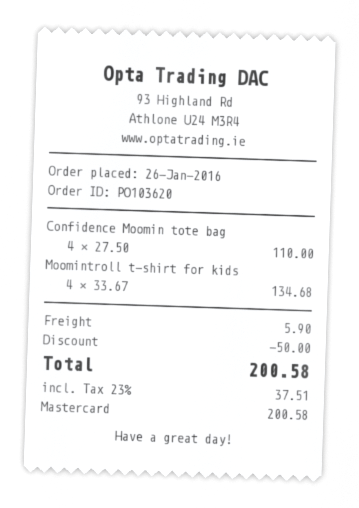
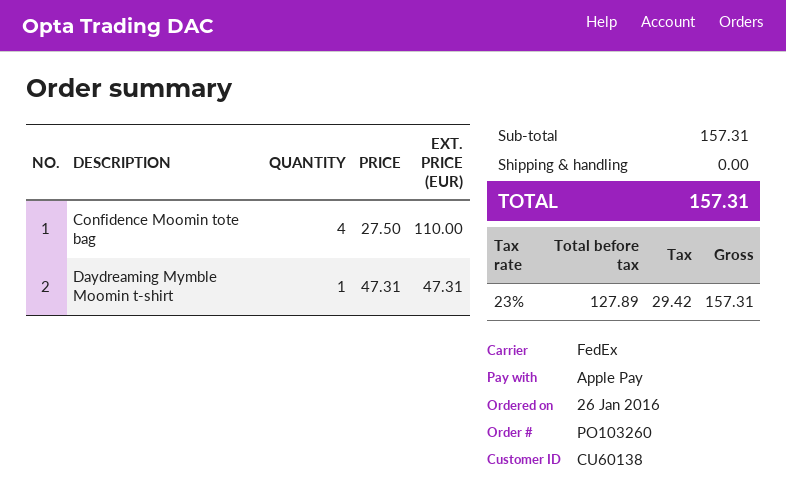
order number: PO103620 -> PO103260
payment method: Mastercard -> Apple Pay
Moomintroll t-shirt for kids: 4 x 33.67 = 134.68 -> none
Daydreaming Mymble Moomin t-shirt: none -> 1 x 47.31 = 47.31
discount: 50.00 -> none
shipping: 5.90 -> 0.00
tax: 23% = 37.51 -> 23% = 29.42
total: 200.58 -> 157.31

